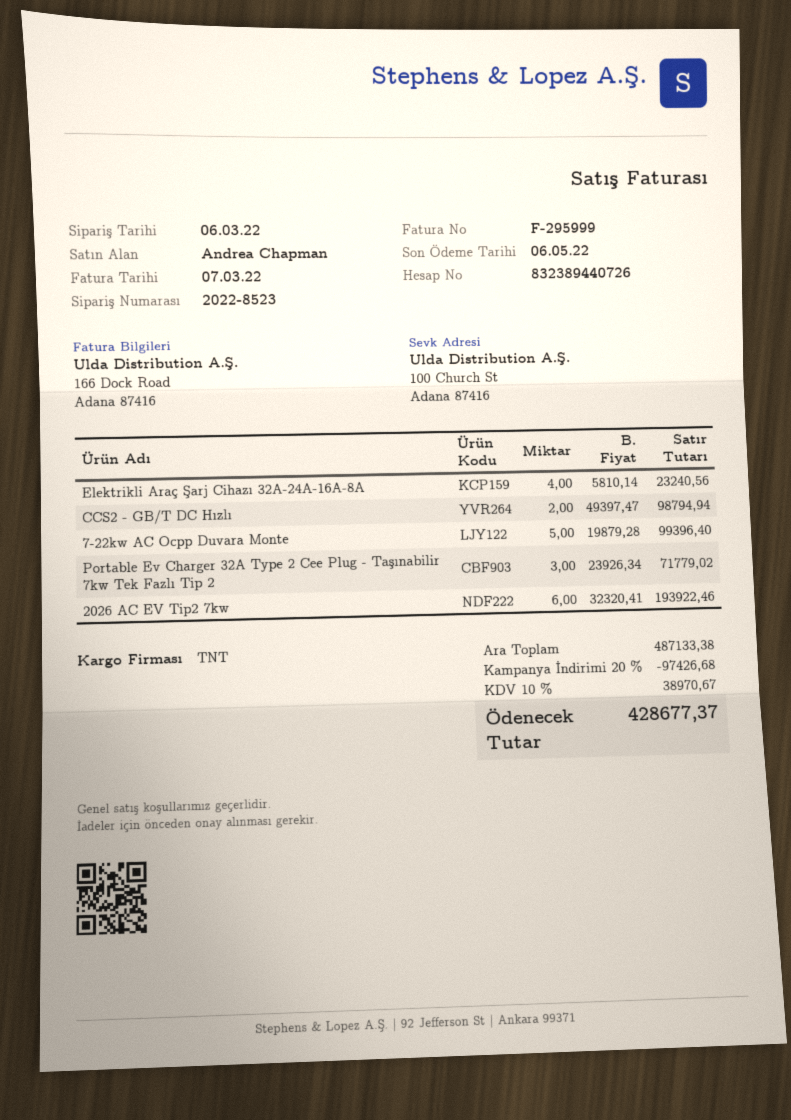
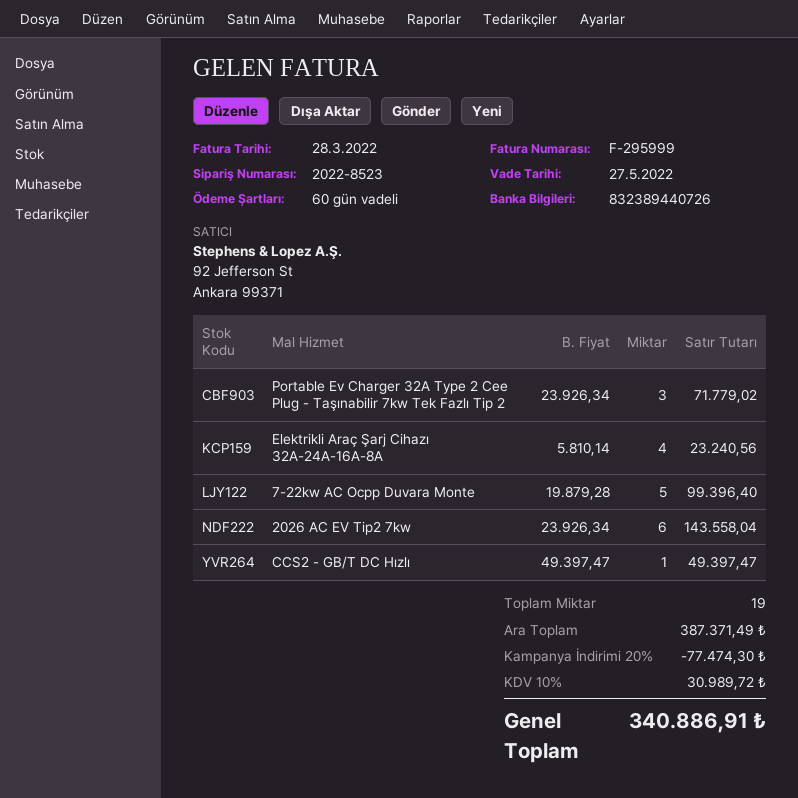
invoice date: 2022-03-07 -> 2022-03-28
due date: 2022-05-06 -> 2022-05-27
CCS2 - GB/T DC Hızlı: 2 x 49397.47 = 98794.94 -> 1 x 49397.47 = 49397.47
2026 AC EV Tip2 7kw: 6 x 32320.41 = 193922.46 -> 6 x 23926.34 = 143558.04
subtotal: 487133.38 -> 387371.49
discount: 20% = 97426.68 -> 20% = 77474.30
tax: 10% = 38970.67 -> 10% = 30989.72
total: 428677.37 -> 340886.91

